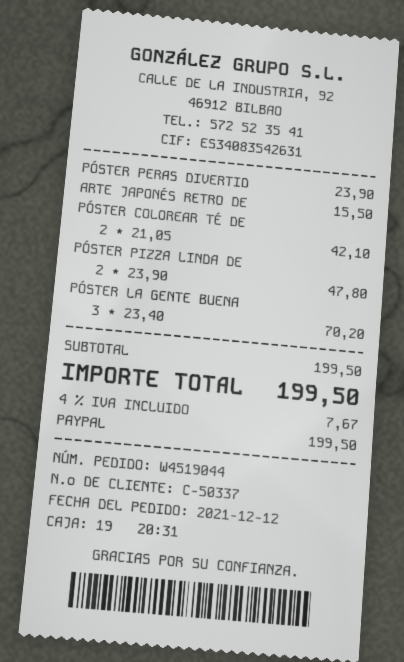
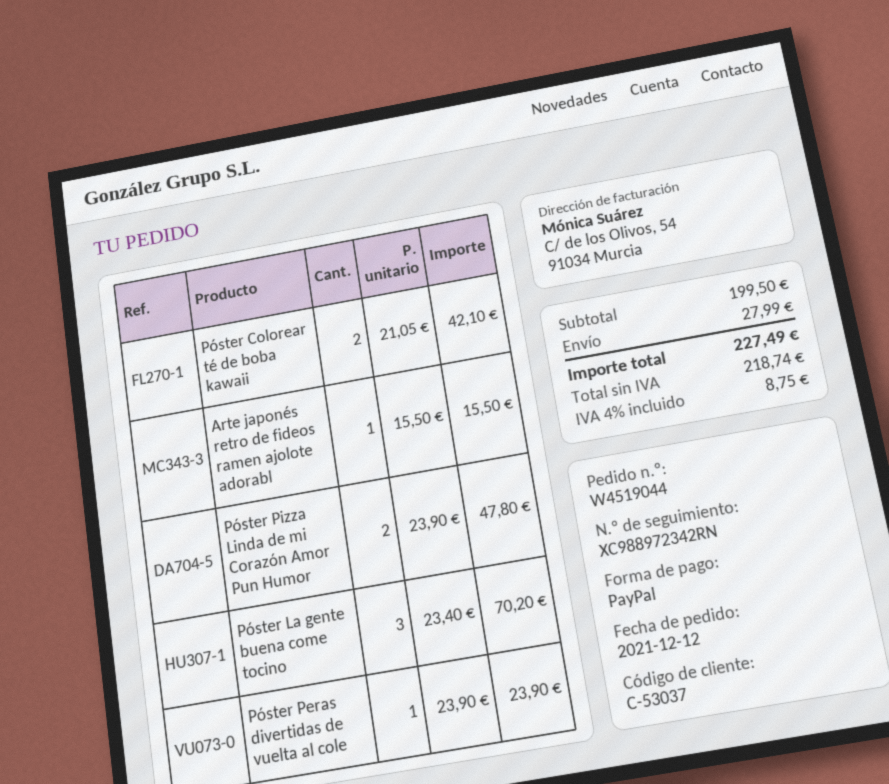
customer number: C-50337 -> C-53037
shipping: none -> 27.99
tax: 4% = 7.67 -> 4% = 8.75
total: 199.50 -> 227.49

